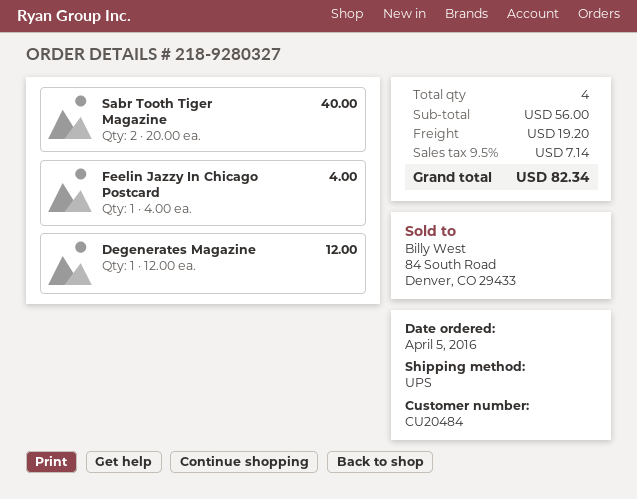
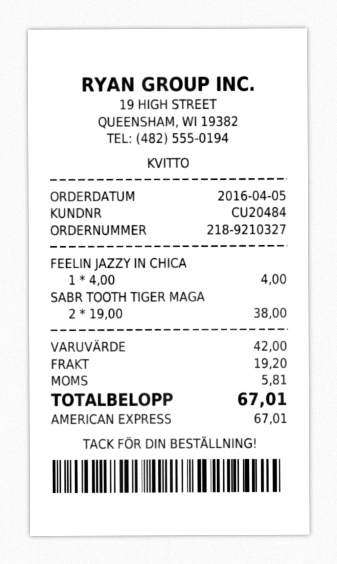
order number: 218-9280327 -> 218-9210327
Sabr Tooth Tiger Magazine: 2 x 20.00 = 40.00 -> 2 x 19.00 = 38.00
Degenerates Magazine: 1 x 12.00 = 12.00 -> none
subtotal: 56.00 -> 42.00
tax: 7.14 -> 5.81
total: 82.34 -> 67.01

